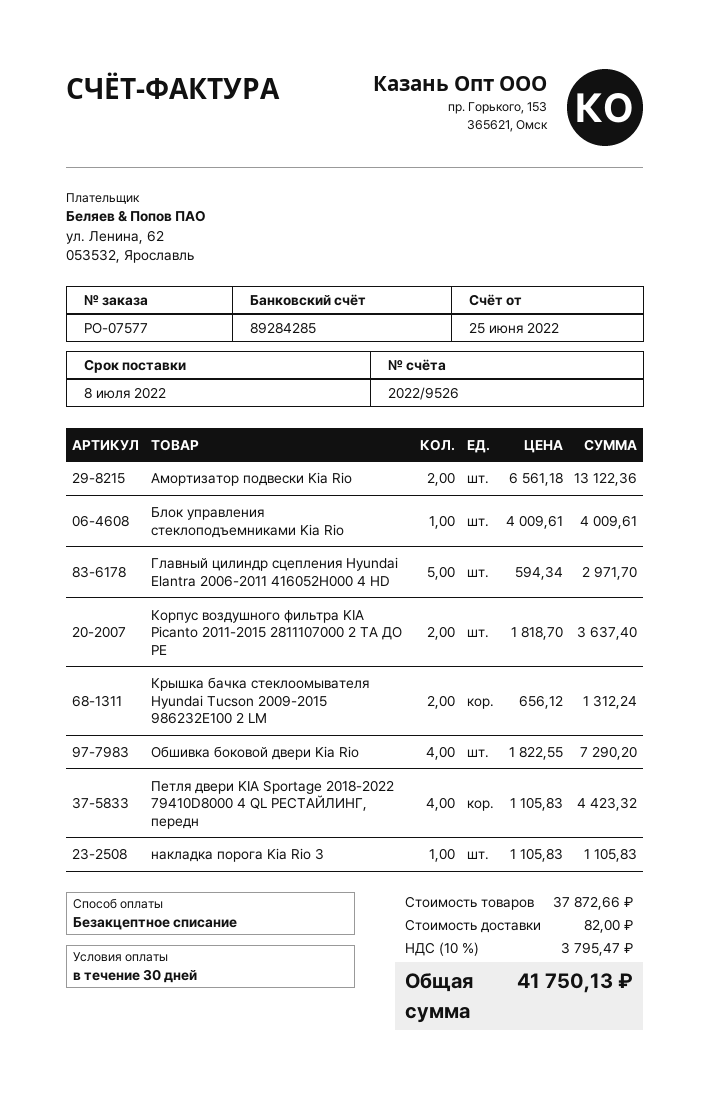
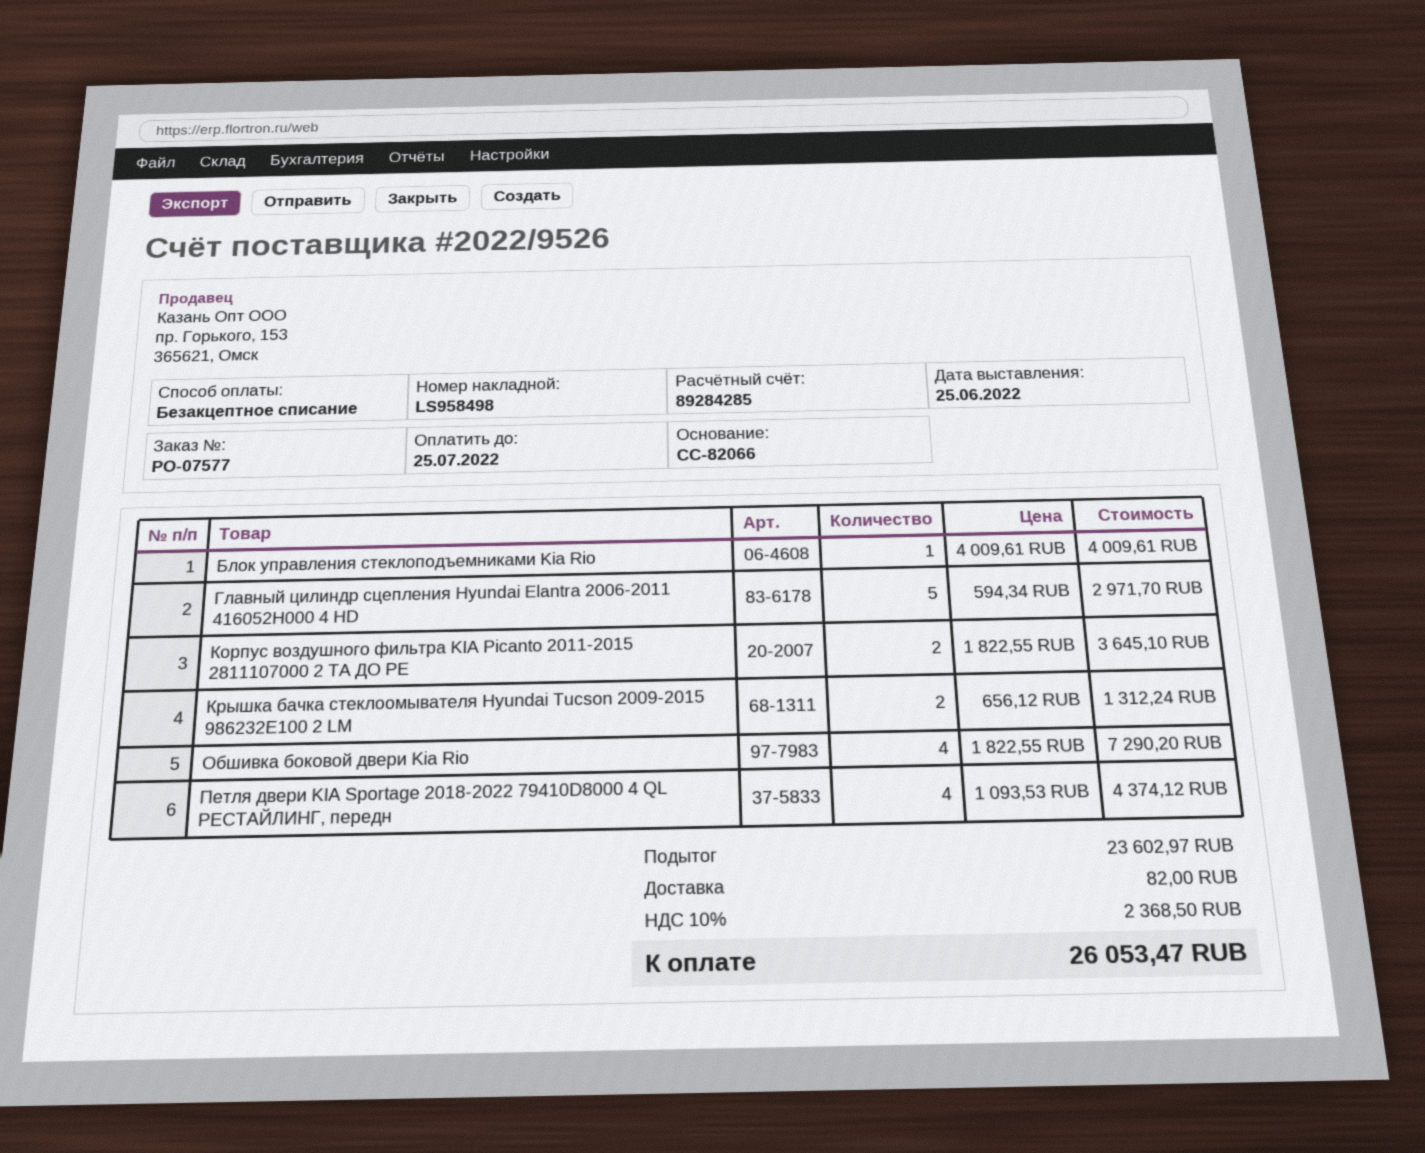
Амортизатор подвески Kia Rio: 2 x 6561.18 = 13122.36 -> none
Корпус воздушного фильтра KIA Picanto 2011-2015 2811107000 2 TA ДО РЕ: 2 x 1818.70 = 3637.40 -> 2 x 1822.55 = 3645.10
Петля двери KIA Sportage 2018-2022 79410D8000 4 QL РЕСТАЙЛИНГ, передн: 4 x 1105.83 = 4423.32 -> 4 x 1093.53 = 4374.12
накладка порога Kia Riо 3: 1 x 1105.83 = 1105.83 -> none
subtotal: 37872.66 -> 23602.97
tax: 10% = 3795.47 -> 10% = 2368.50
total: 41750.13 -> 26053.47

